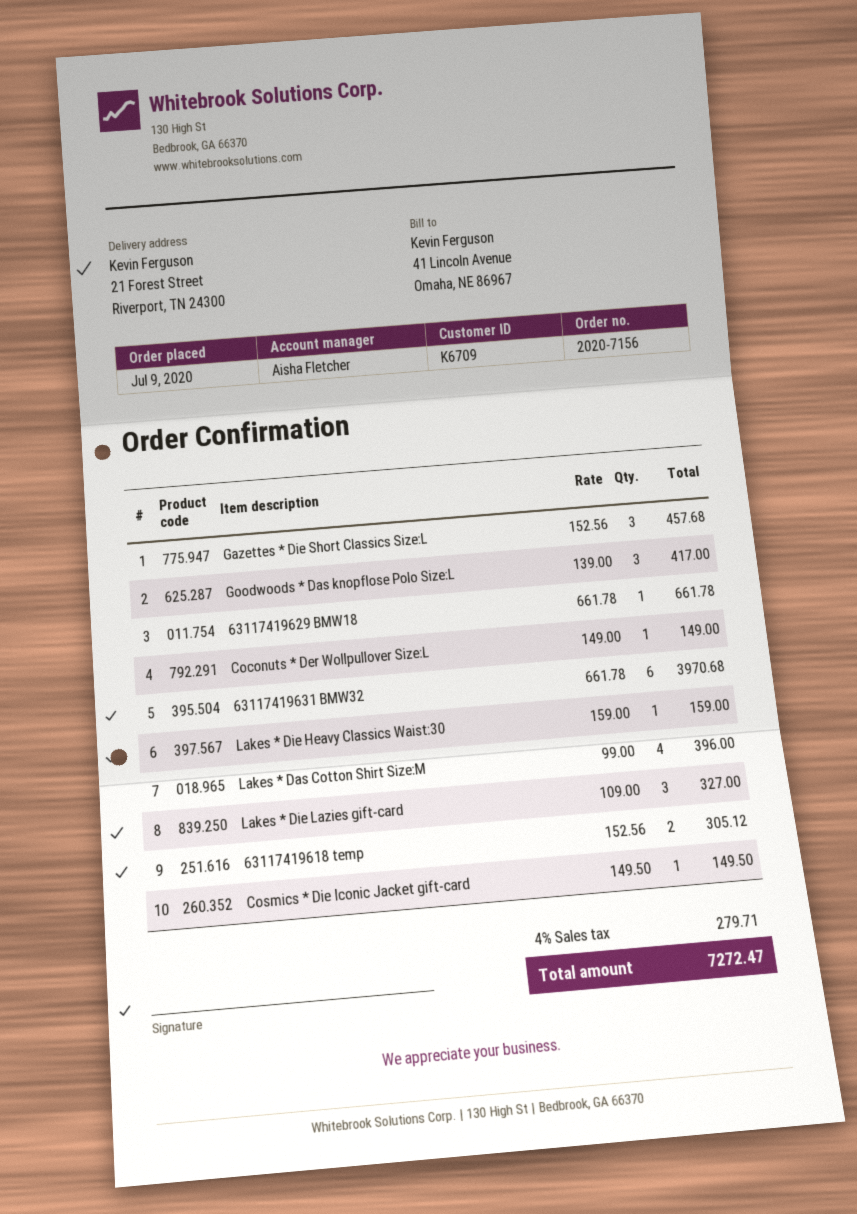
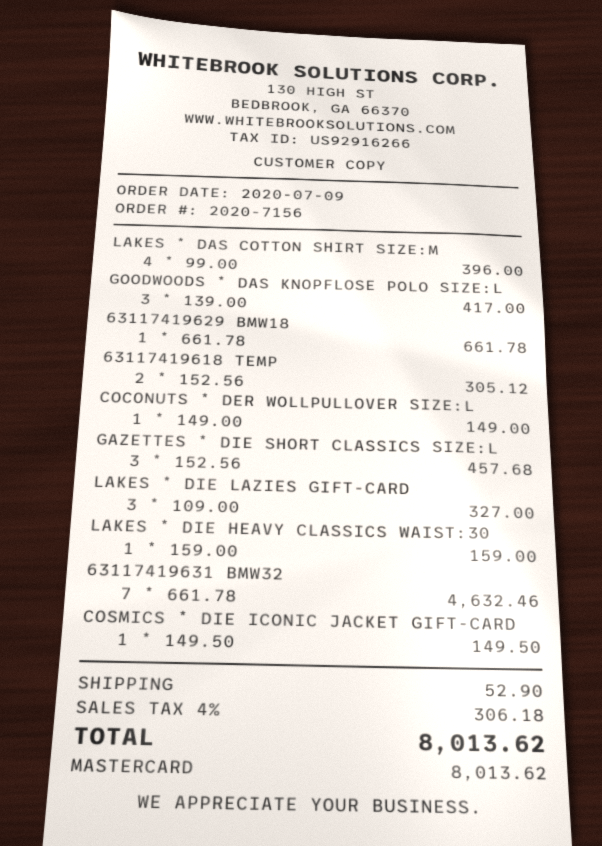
63117419631 BMW32: 6 x 661.78 = 3970.68 -> 7 x 661.78 = 4632.46
shipping: none -> 52.90
tax: 4% = 279.71 -> 4% = 306.18
total: 7272.47 -> 8013.62

